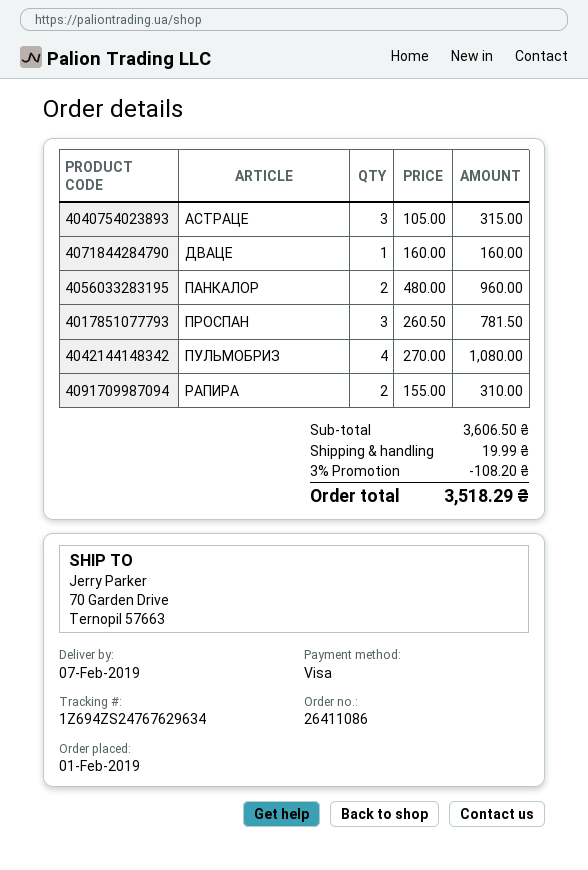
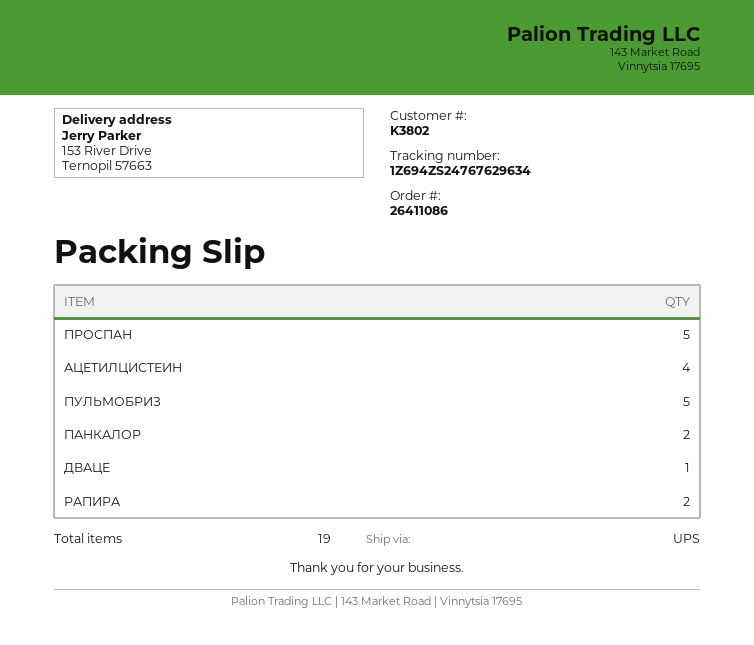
ship to: 70 Garden Drive, Ternopil 57663 -> 153 River Drive, Ternopil 57663
АСТРАЦЕ: 3 -> none
ПРОСПАН: 3 -> 5
ПУЛЬМОБРИЗ: 4 -> 5
АЦЕТИЛЦИСТЕИН: none -> 4

